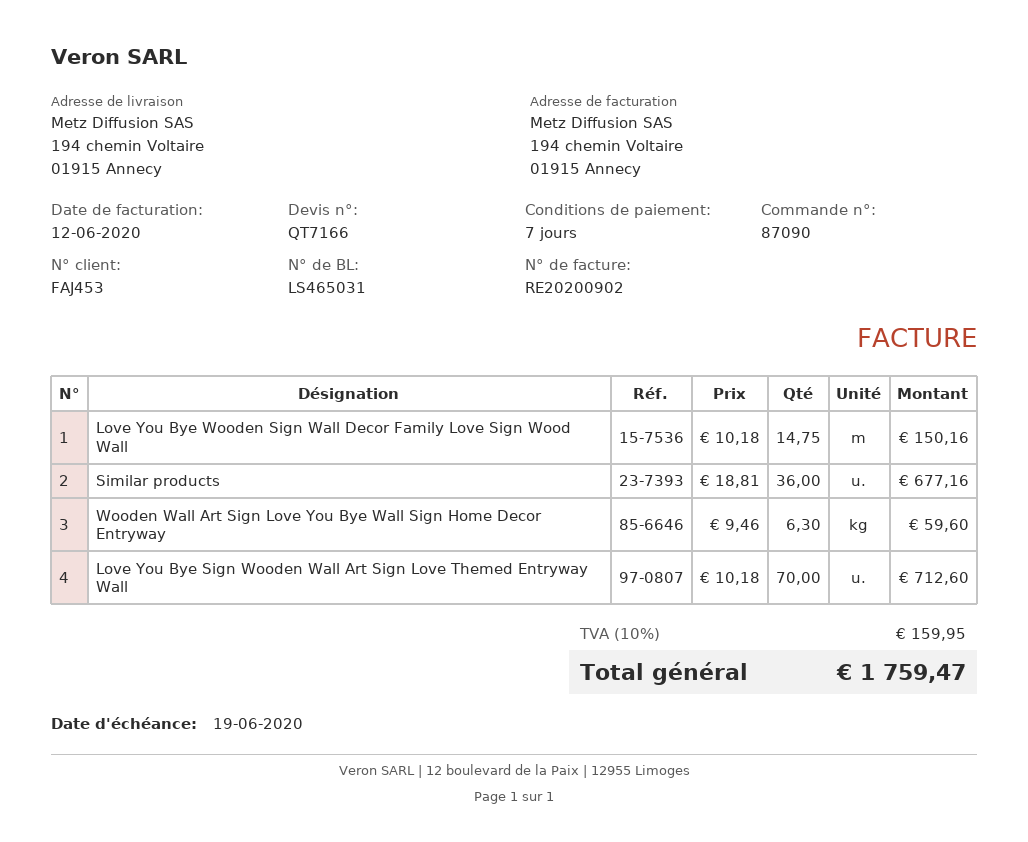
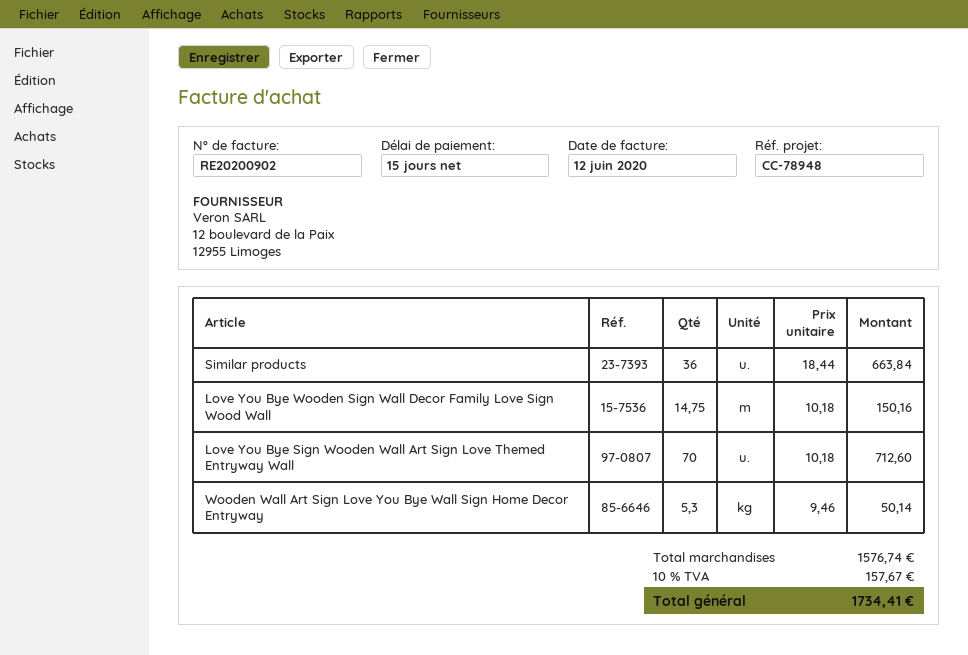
payment terms: 7 days -> 15 days
Similar products: 36 x 18.81 = 677.16 -> 36 x 18.44 = 663.84
Wooden Wall Art Sign Love You Bye Wall Sign Home Decor Entryway: 6.3 x 9.46 = 59.60 -> 5.3 x 9.46 = 50.14
tax: 10% = 159.95 -> 10% = 157.67
total: 1759.47 -> 1734.41

